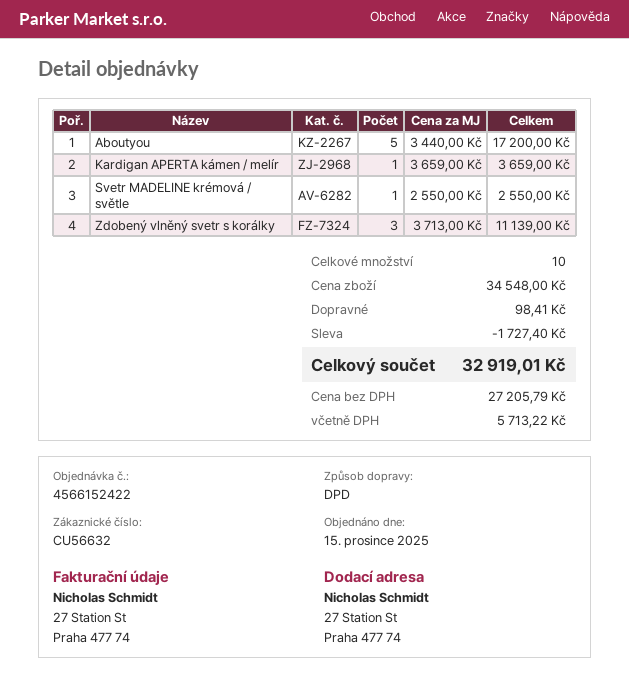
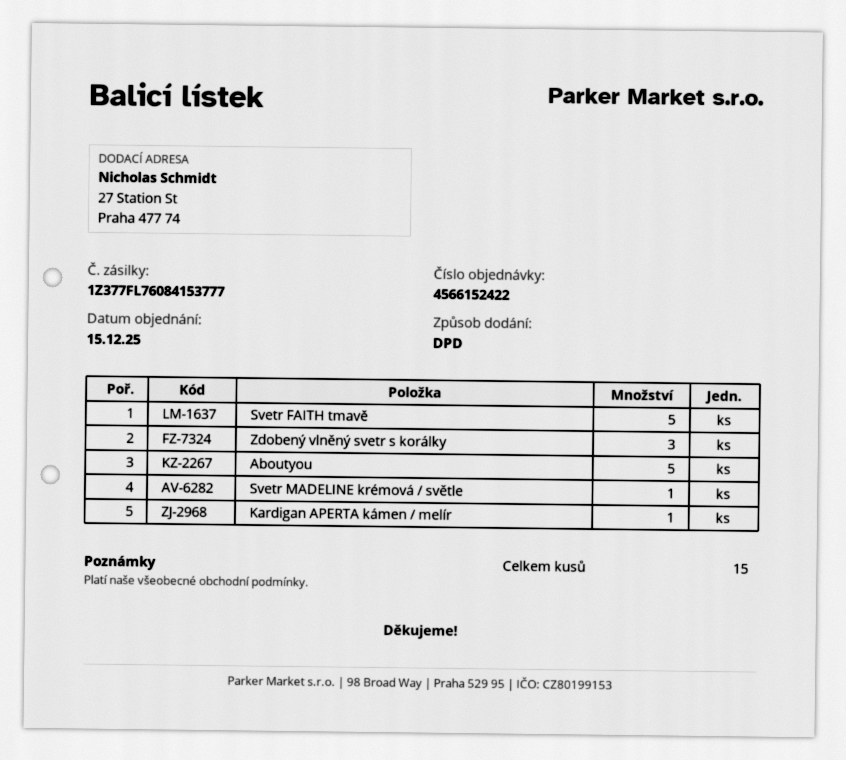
Svetr FAITH tmavě: none -> 5
total quantity: 10 -> 15

